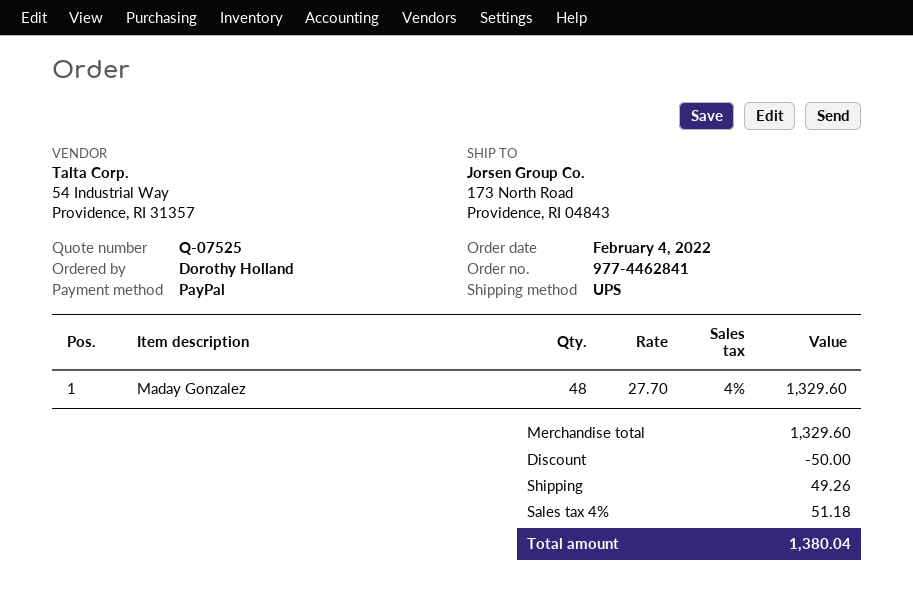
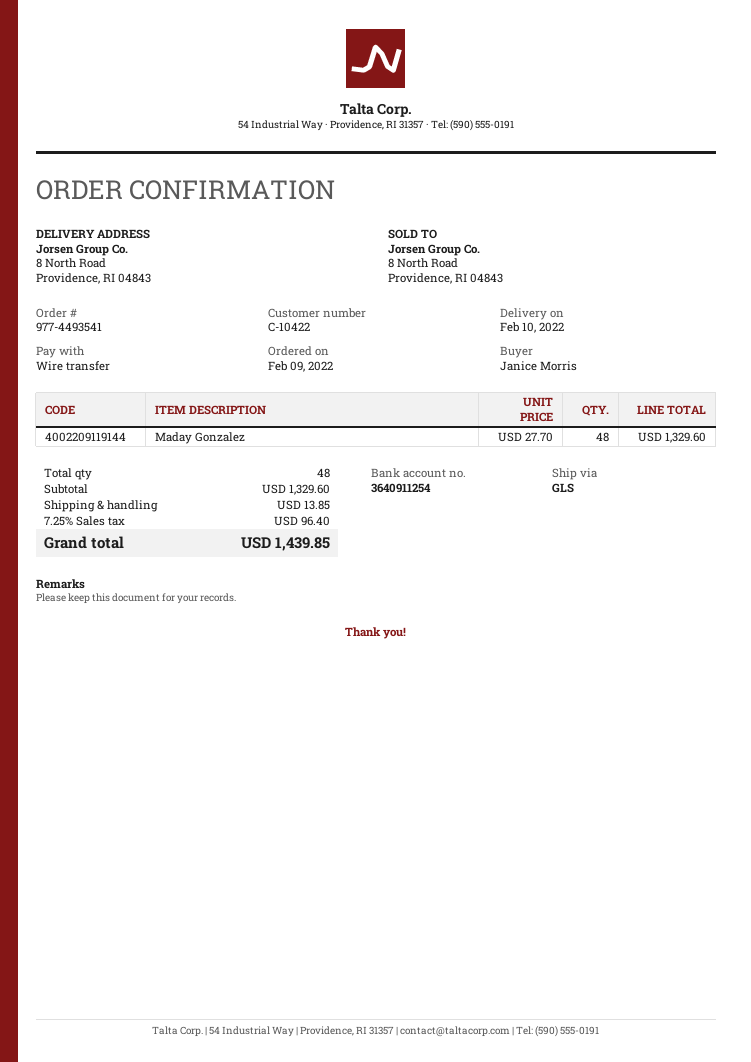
order number: 977-4462841 -> 977-4493541
order date: 2022-02-04 -> 2022-02-09
ordered by: Dorothy Holland -> Janice Morris
payment method: PayPal -> bank transfer
shipping method: UPS -> GLS
ship to: 173 North Road, Providence, RI 04843 -> 8 North Road, Providence, RI 04843
discount: 50.00 -> none
shipping: 49.26 -> 13.85
tax: 4% = 51.18 -> 7.25% = 96.40
total: 1380.04 -> 1439.85

